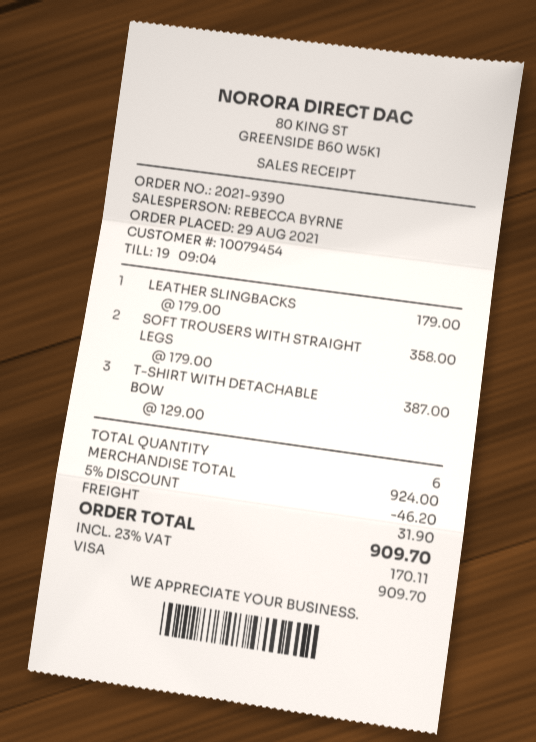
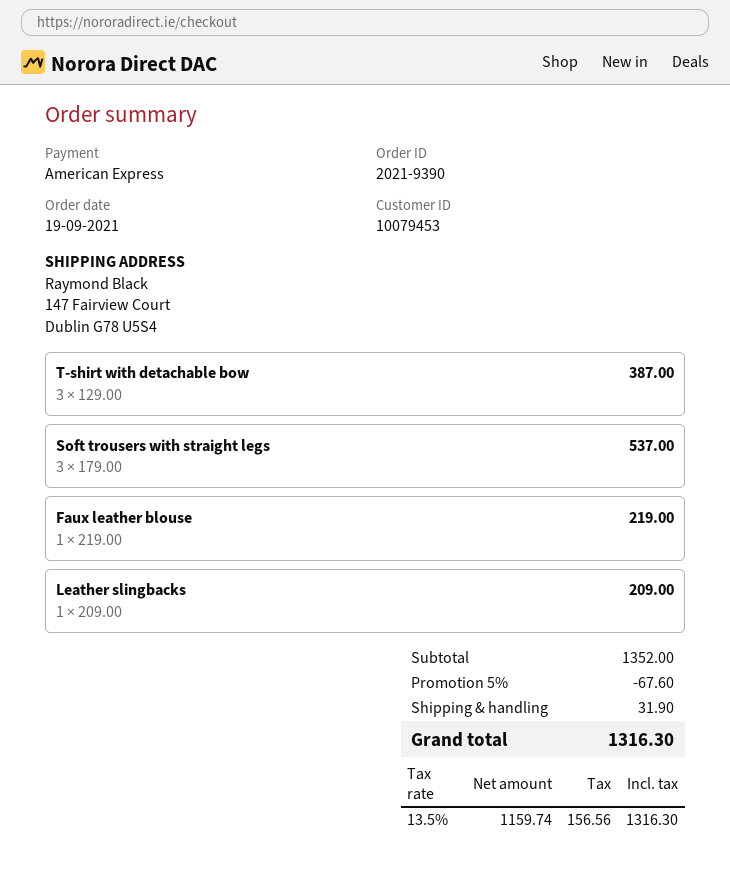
order date: 2021-08-29 -> 2021-09-19
customer number: 10079454 -> 10079453
payment method: Visa -> American Express
LEATHER SLINGBACKS: 1 x 179.00 = 179.00 -> 1 x 209.00 = 209.00
SOFT TROUSERS WITH STRAIGHT LEGS: 2 x 179.00 = 358.00 -> 3 x 179.00 = 537.00
Faux leather blouse: none -> 1 x 219.00 = 219.00
subtotal: 924.00 -> 1352.00
discount: 5% = 46.20 -> 5% = 67.60
tax: 23% = 170.11 -> 13.5% = 156.56
total: 909.70 -> 1316.30

